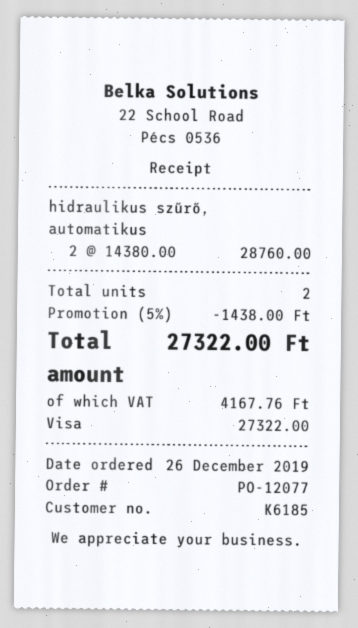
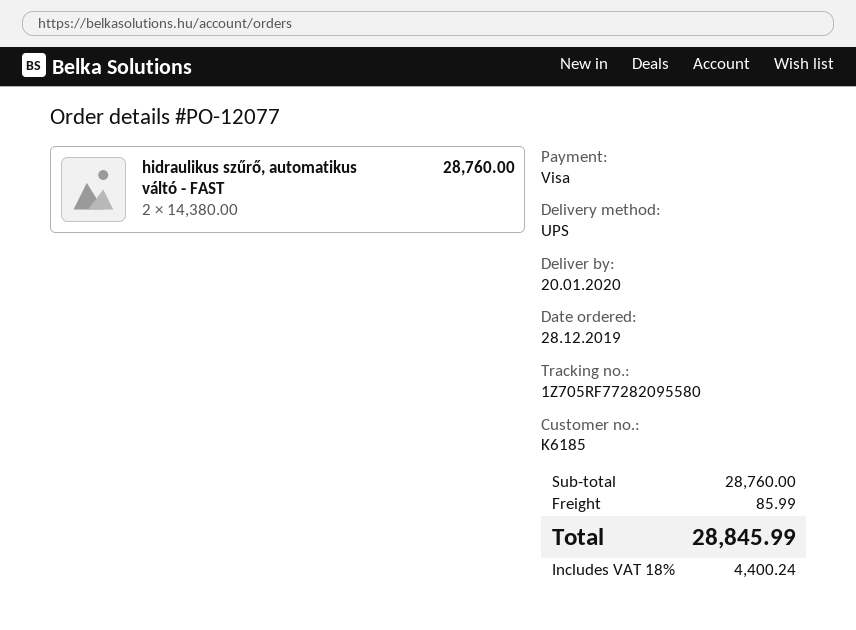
order date: 2019-12-26 -> 2019-12-28
discount: 5% = 1438.00 -> none
shipping: none -> 85.99
tax: 4167.76 -> 4400.24
total: 27322.00 -> 28845.99

